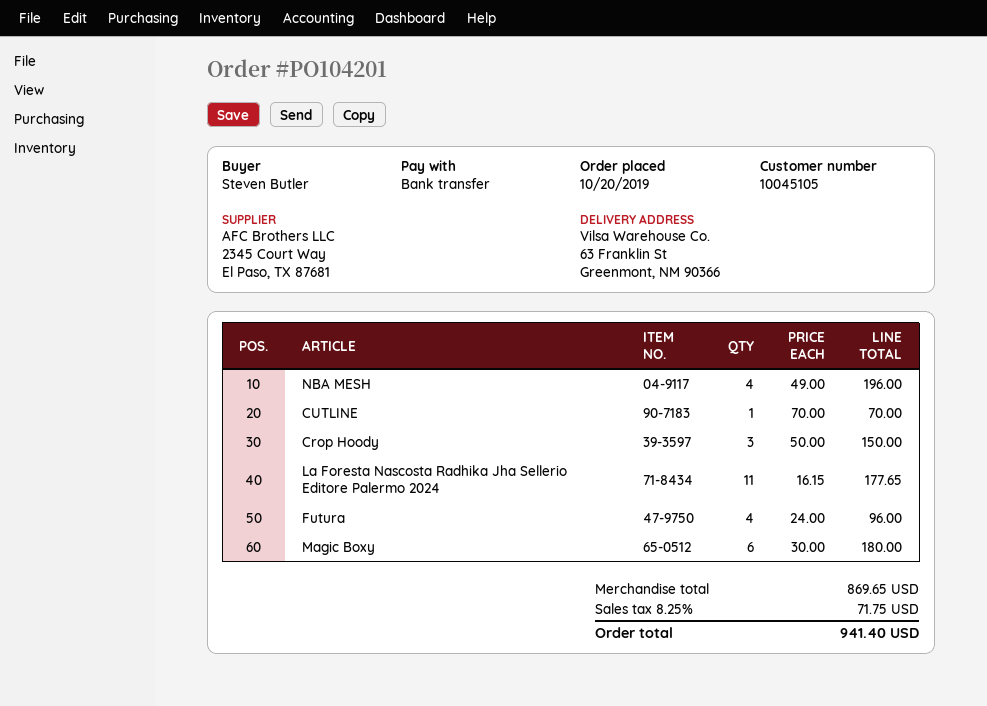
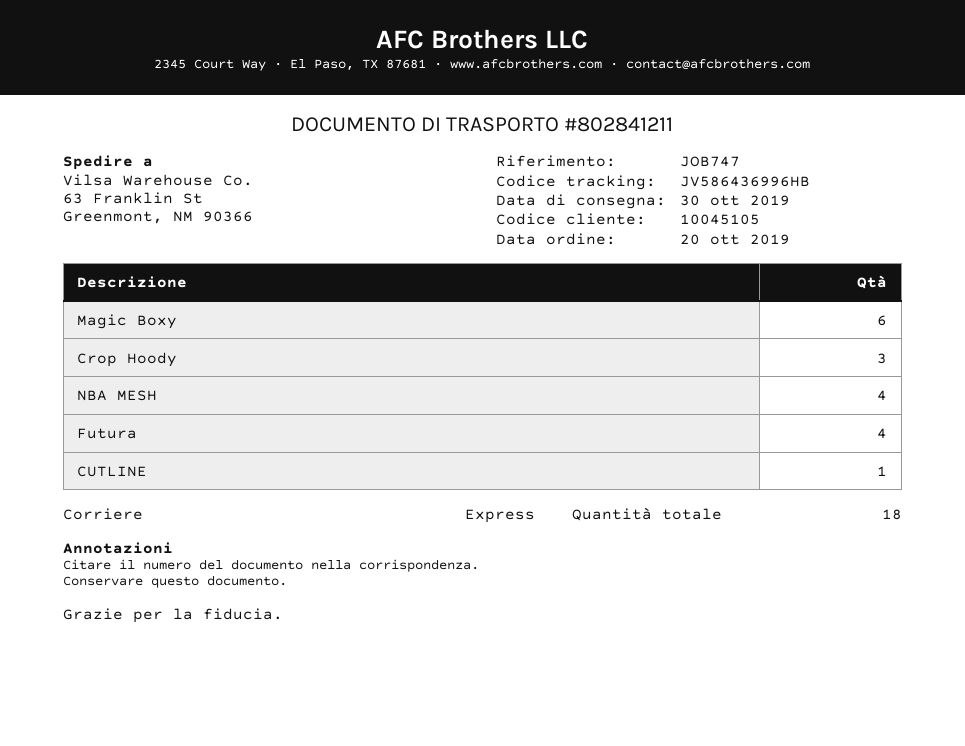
La Foresta Nascosta Radhika Jha Sellerio Editore Palermo 2024: 11 -> none

